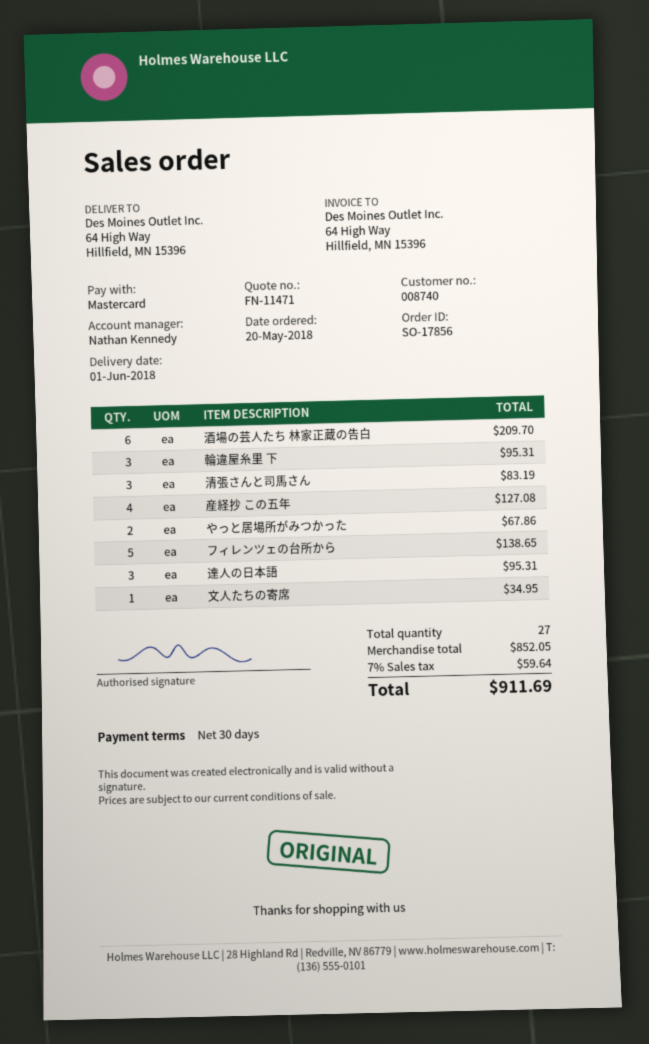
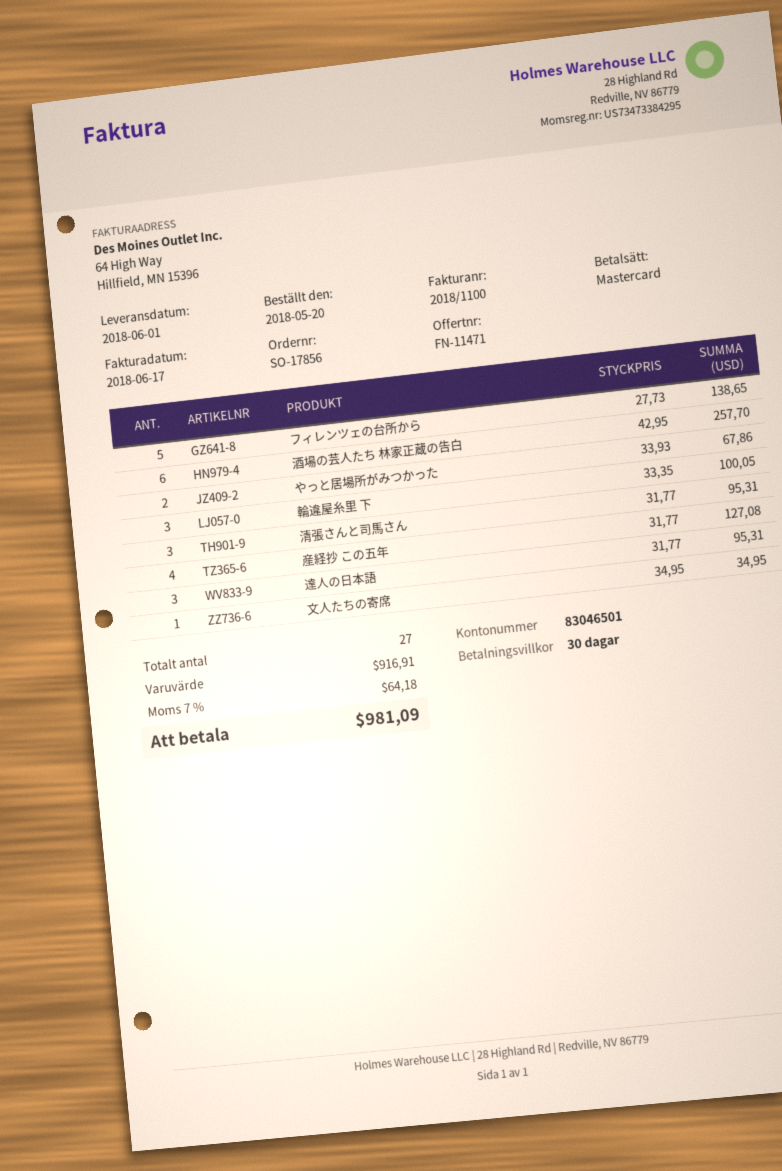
酒場の芸人たち 林家正蔵の告白: 6 for 209.70 -> 6 for 257.70
輪違屋糸里 下: 3 for 95.31 -> 3 for 100.05
清張さんと司馬さん: 3 for 83.19 -> 3 for 95.31
subtotal: 852.05 -> 916.91
tax: 7% = 59.64 -> 7% = 64.18
total: 911.69 -> 981.09

